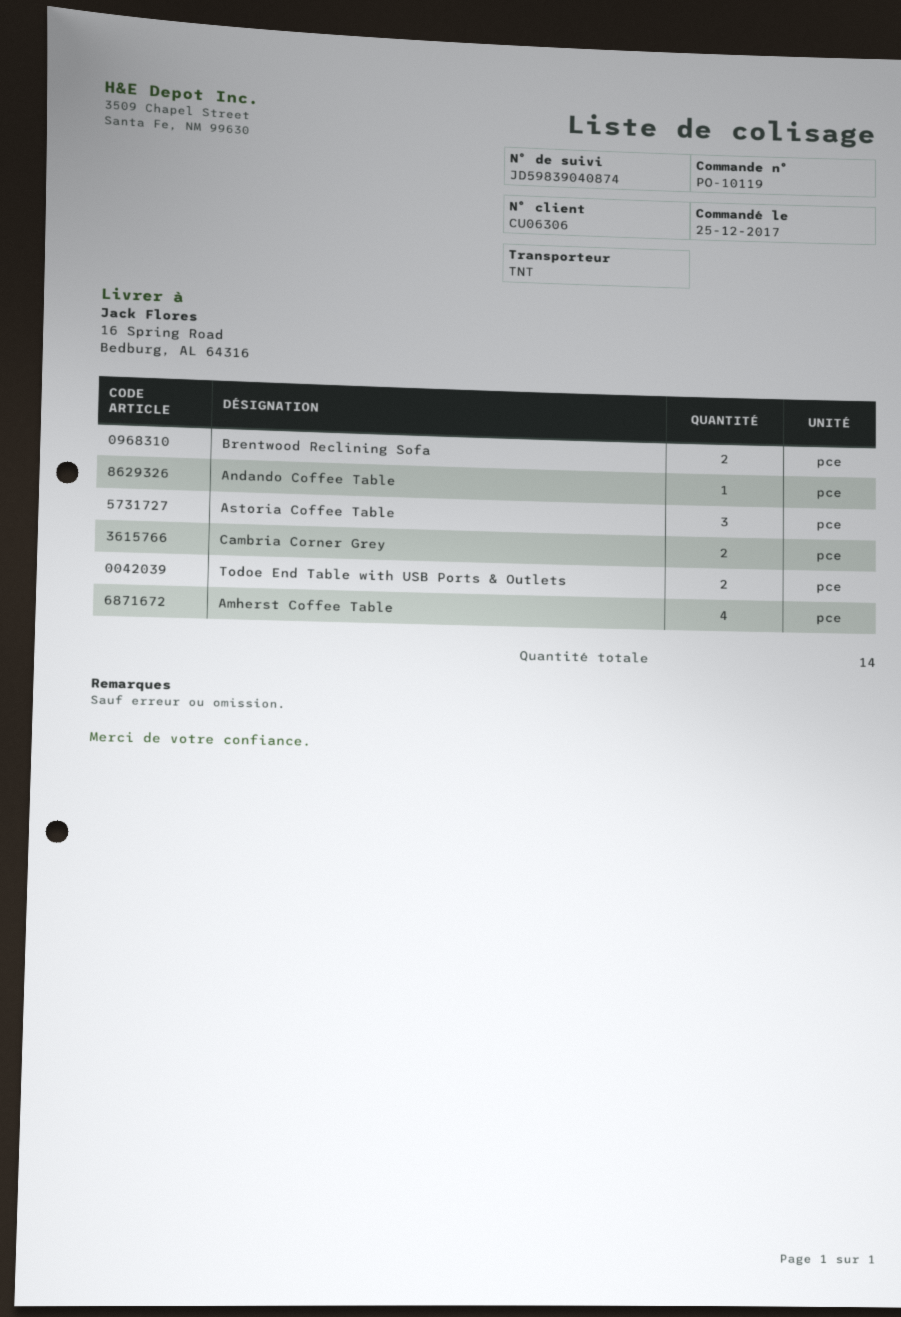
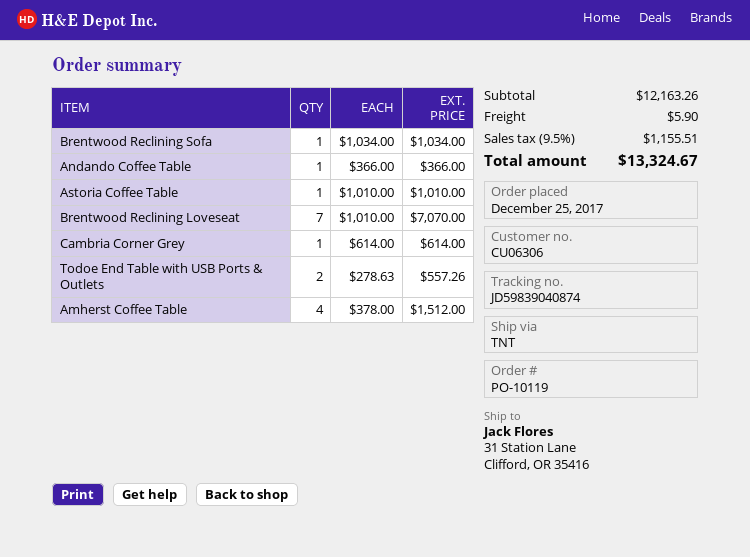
ship to: 16 Spring Road, Bedburg, AL 64316 -> 31 Station Lane, Clifford, OR 35416
Brentwood Reclining Sofa: 2 -> 1
Astoria Coffee Table: 3 -> 1
Cambria Corner Grey: 2 -> 1
Brentwood Reclining Loveseat: none -> 7

